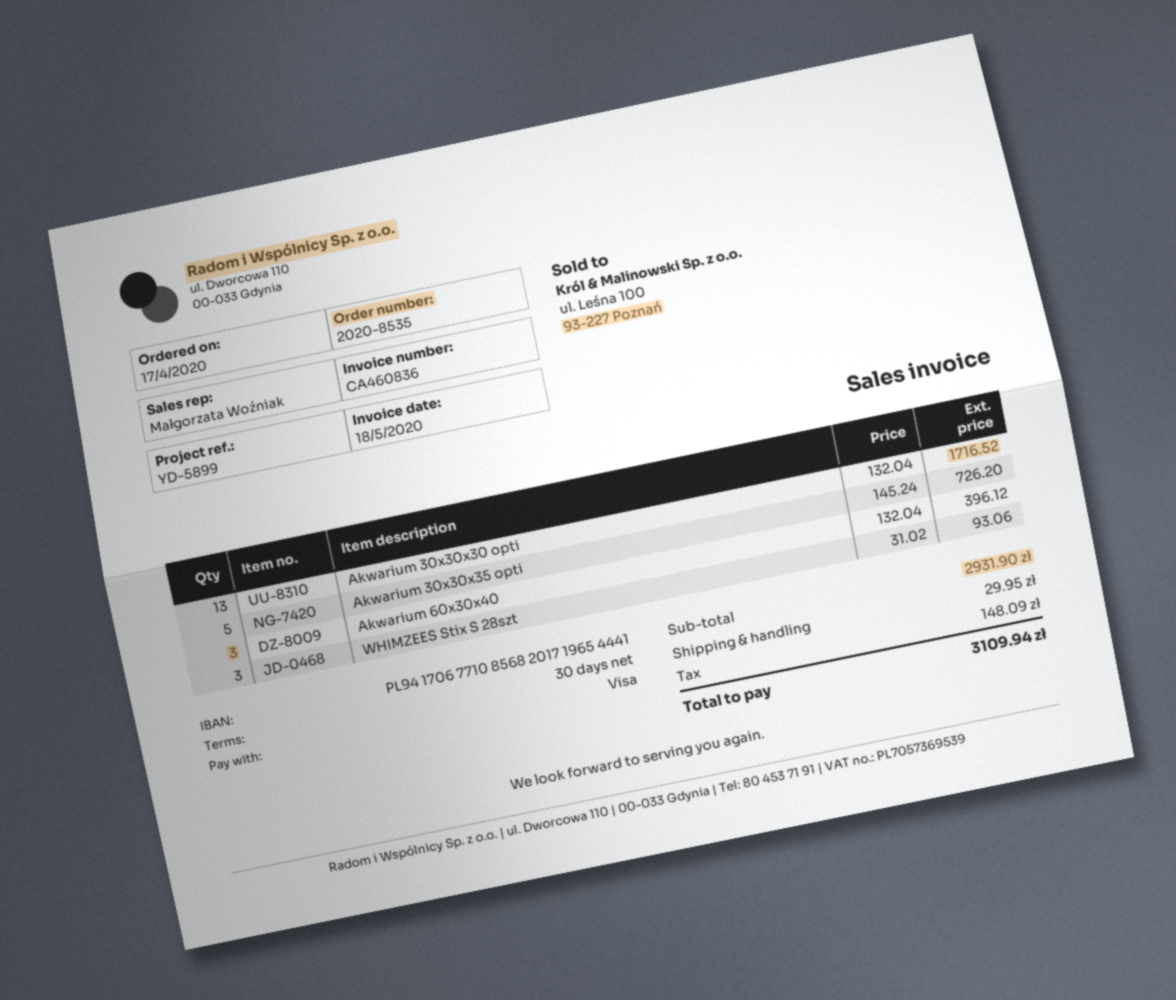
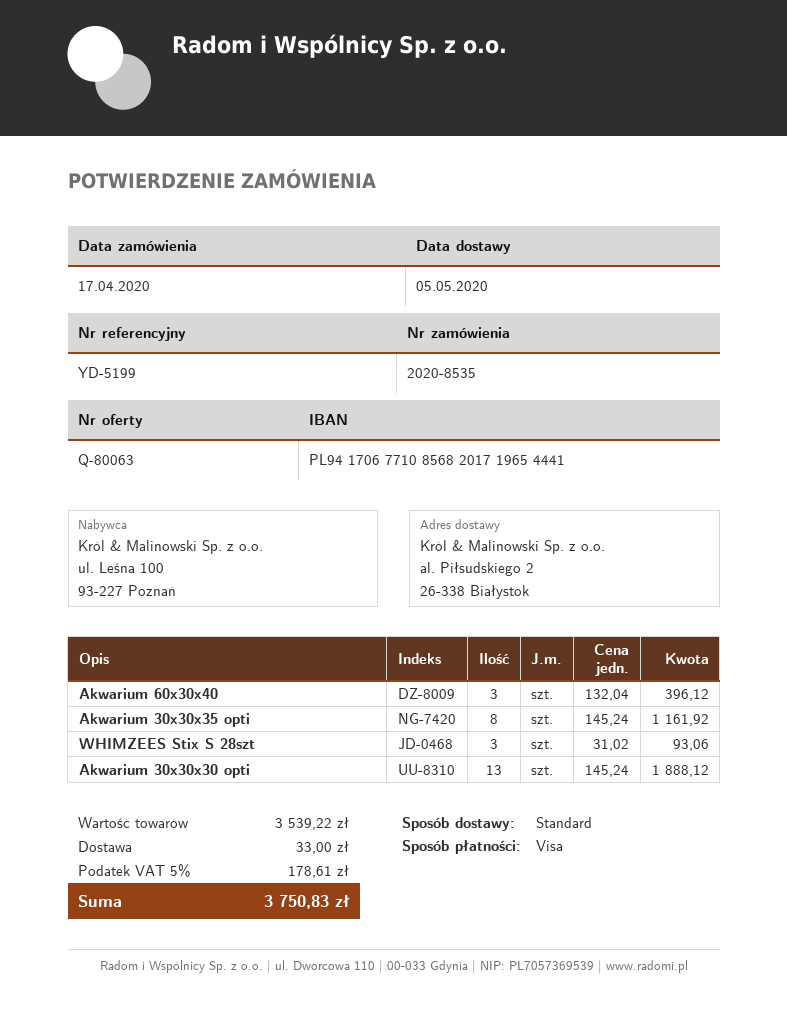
reference: YD-5899 -> YD-5199
Akwarium 30x30x30 opti: 13 x 132.04 = 1716.52 -> 13 x 145.24 = 1888.12
Akwarium 30x30x35 opti: 5 x 145.24 = 726.20 -> 8 x 145.24 = 1161.92
subtotal: 2931.90 -> 3539.22
shipping: 29.95 -> 33.00
tax: 148.09 -> 178.61
total: 3109.94 -> 3750.83

